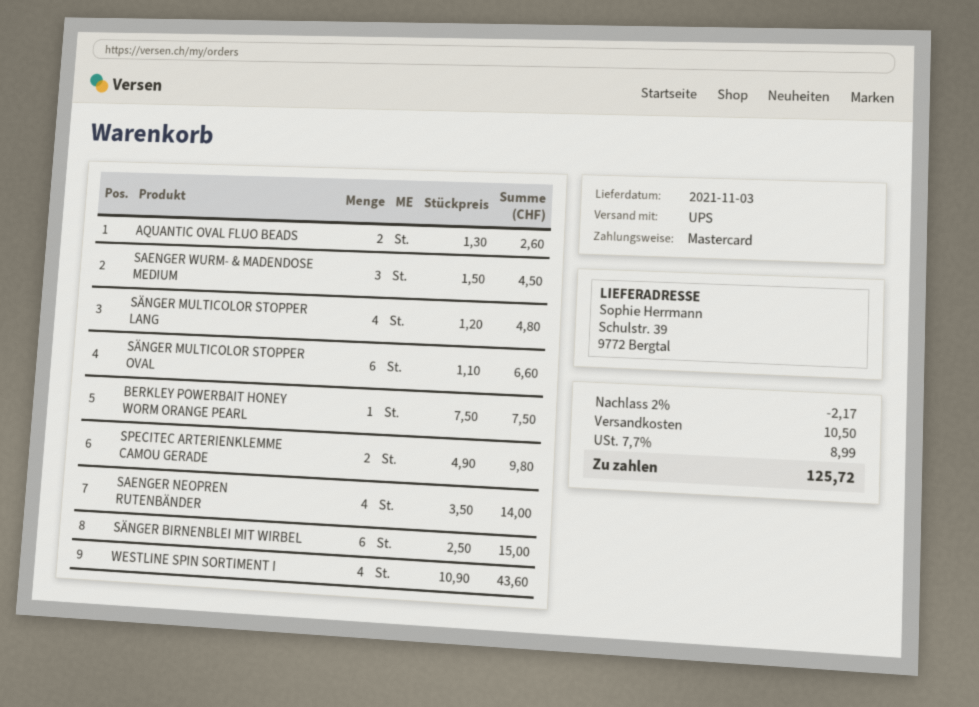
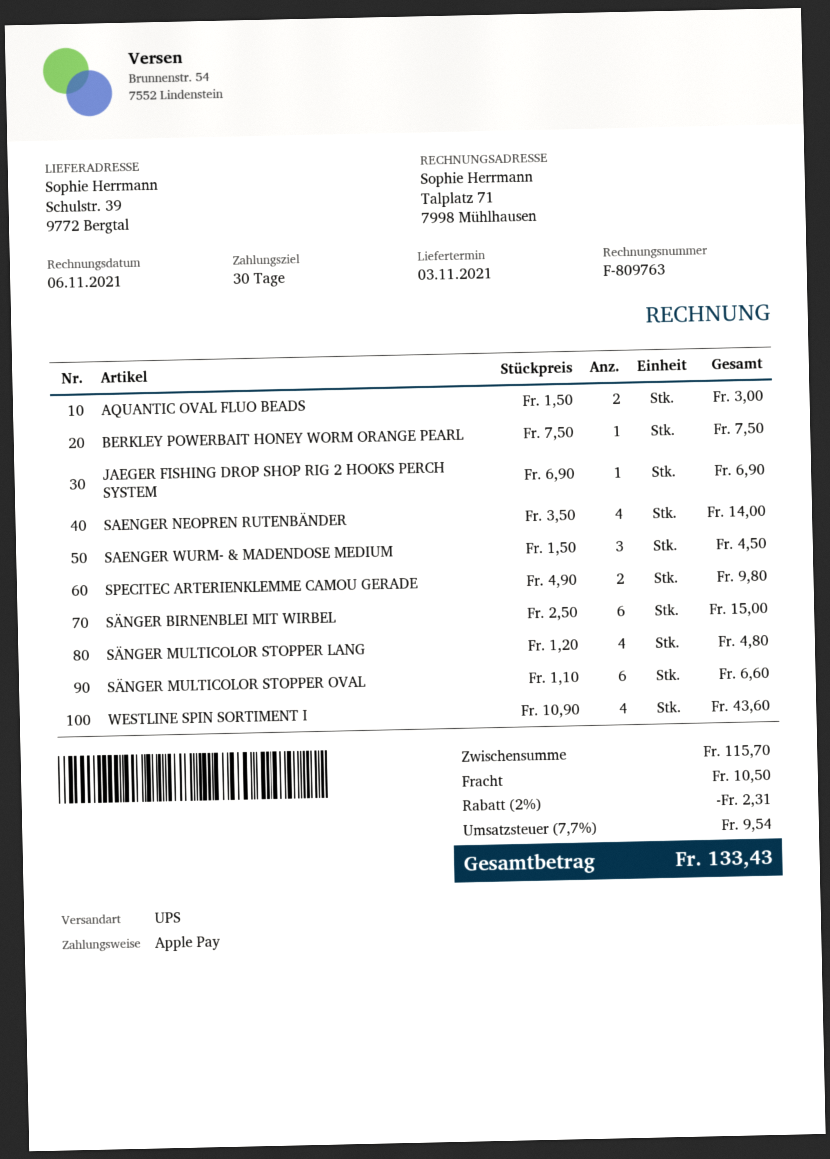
payment method: Mastercard -> Apple Pay
AQUANTIC OVAL FLUO BEADS: 2 x 1.30 = 2.60 -> 2 x 1.50 = 3.00
JAEGER FISHING DROP SHOP RIG 2 HOOKS PERCH SYSTEM: none -> 1 x 6.90 = 6.90
discount: 2% = 2.17 -> 2% = 2.31
tax: 7.7% = 8.99 -> 7.7% = 9.54
total: 125.72 -> 133.43

